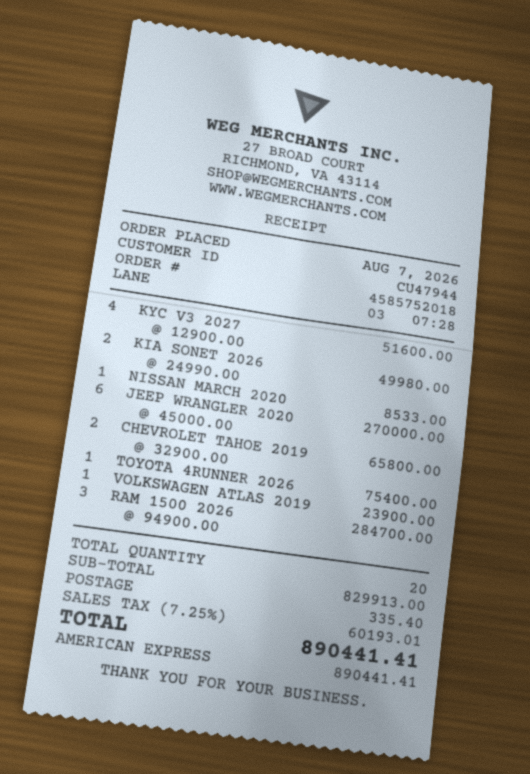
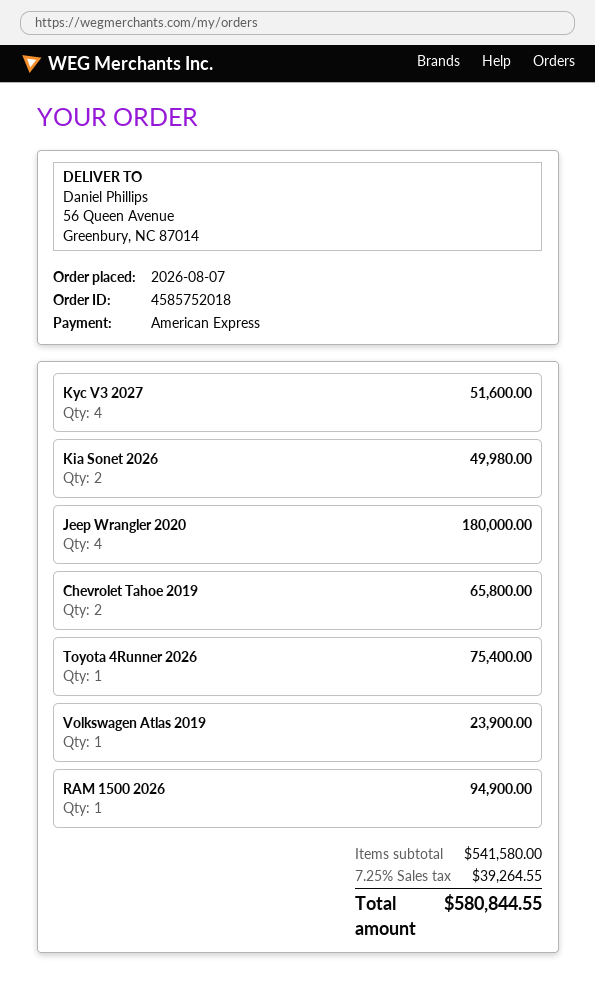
NISSAN MARCH 2020: 1 for 8533.00 -> none
JEEP WRANGLER 2020: 6 for 270000.00 -> 4 for 180000.00
RAM 1500 2026: 3 for 284700.00 -> 1 for 94900.00
subtotal: 829913.00 -> 541580.00
shipping: 335.40 -> none
tax: 7.25% = 60193.01 -> 7.25% = 39264.55
total: 890441.41 -> 580844.55

